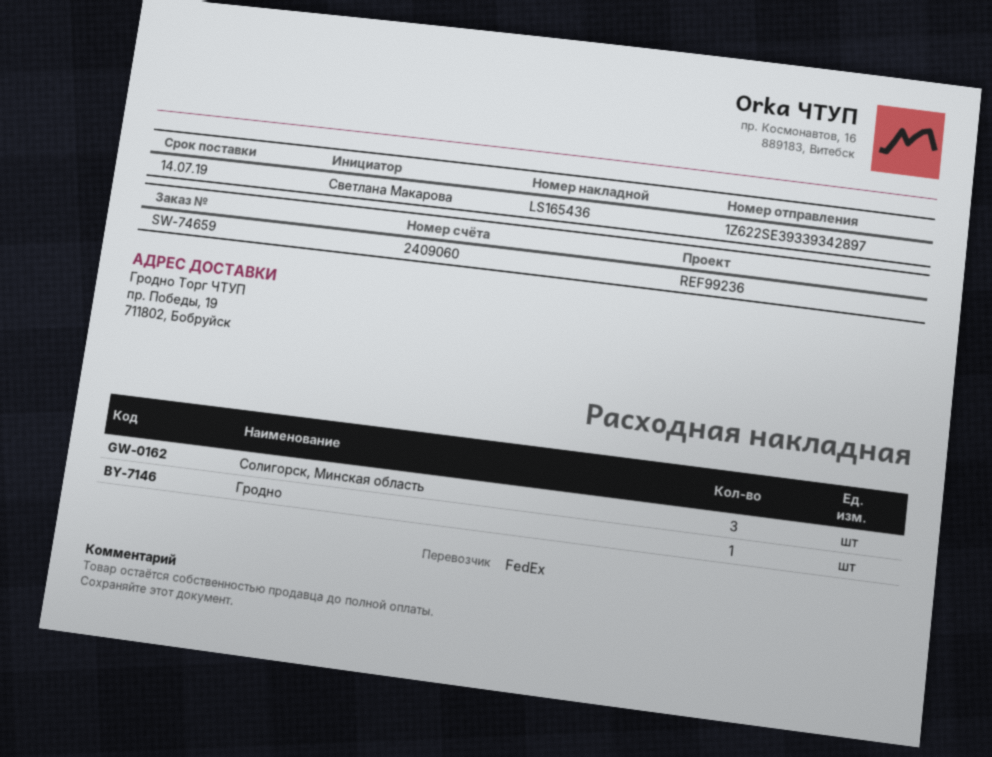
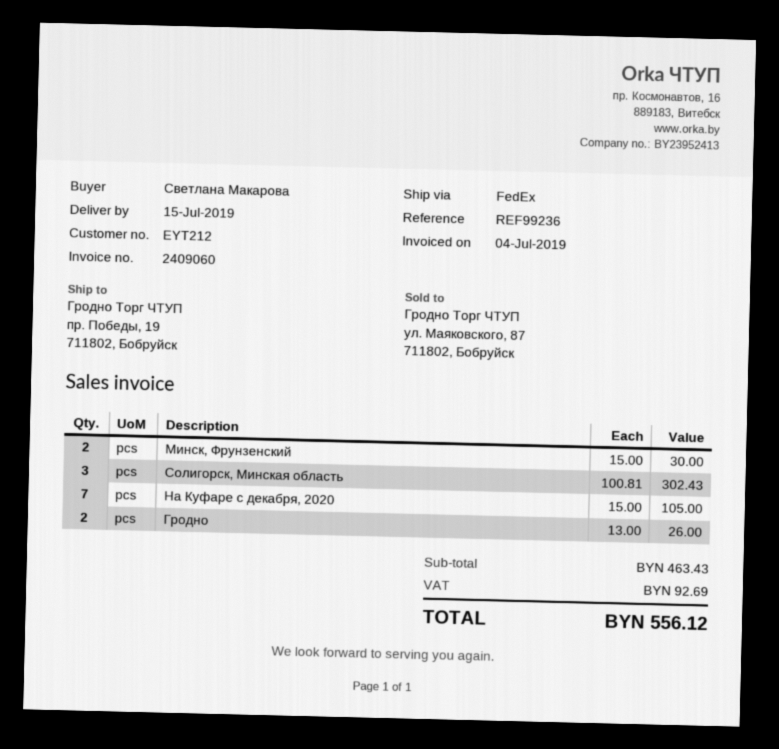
delivery date: 2019-07-14 -> 2019-07-15
Гродно: 1 -> 2
Минск, Фрунзенский: none -> 2
На Куфаре с декабря, 2020: none -> 7

